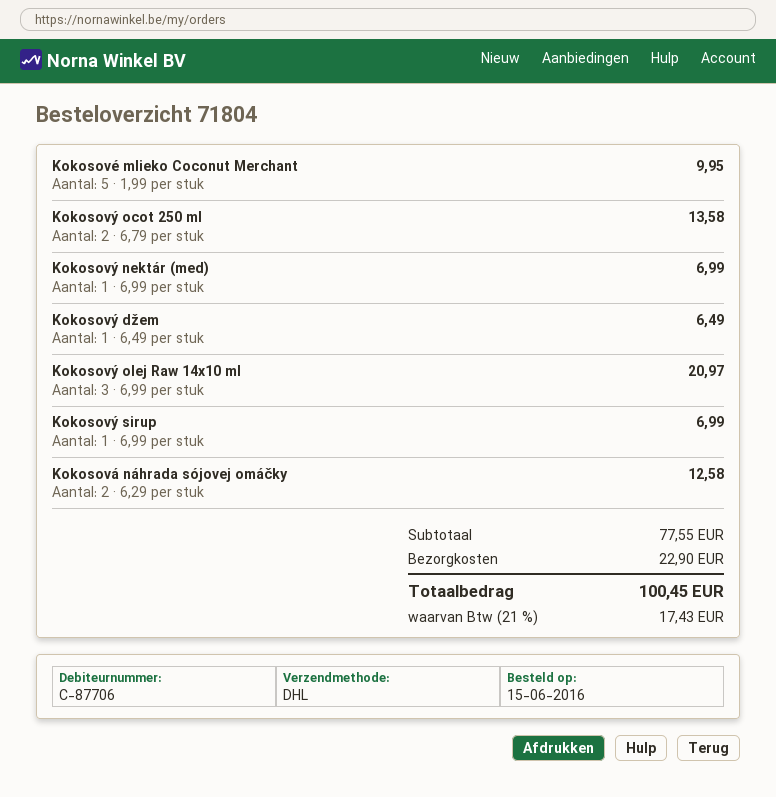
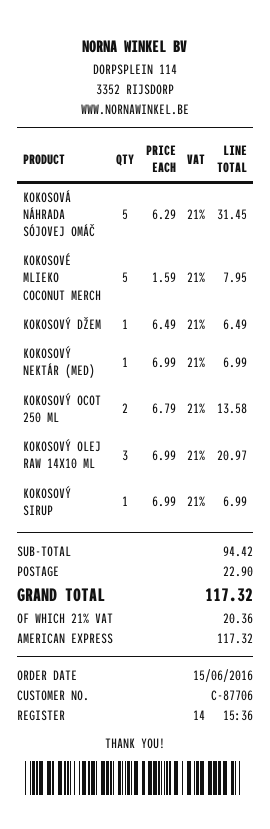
Kokosové mlieko Coconut Merchant: 5 x 1.99 = 9.95 -> 5 x 1.59 = 7.95
Kokosová náhrada sójovej omáčky: 2 x 6.29 = 12.58 -> 5 x 6.29 = 31.45
subtotal: 77.55 -> 94.42
tax: 21% = 17.43 -> 21% = 20.36
total: 100.45 -> 117.32

